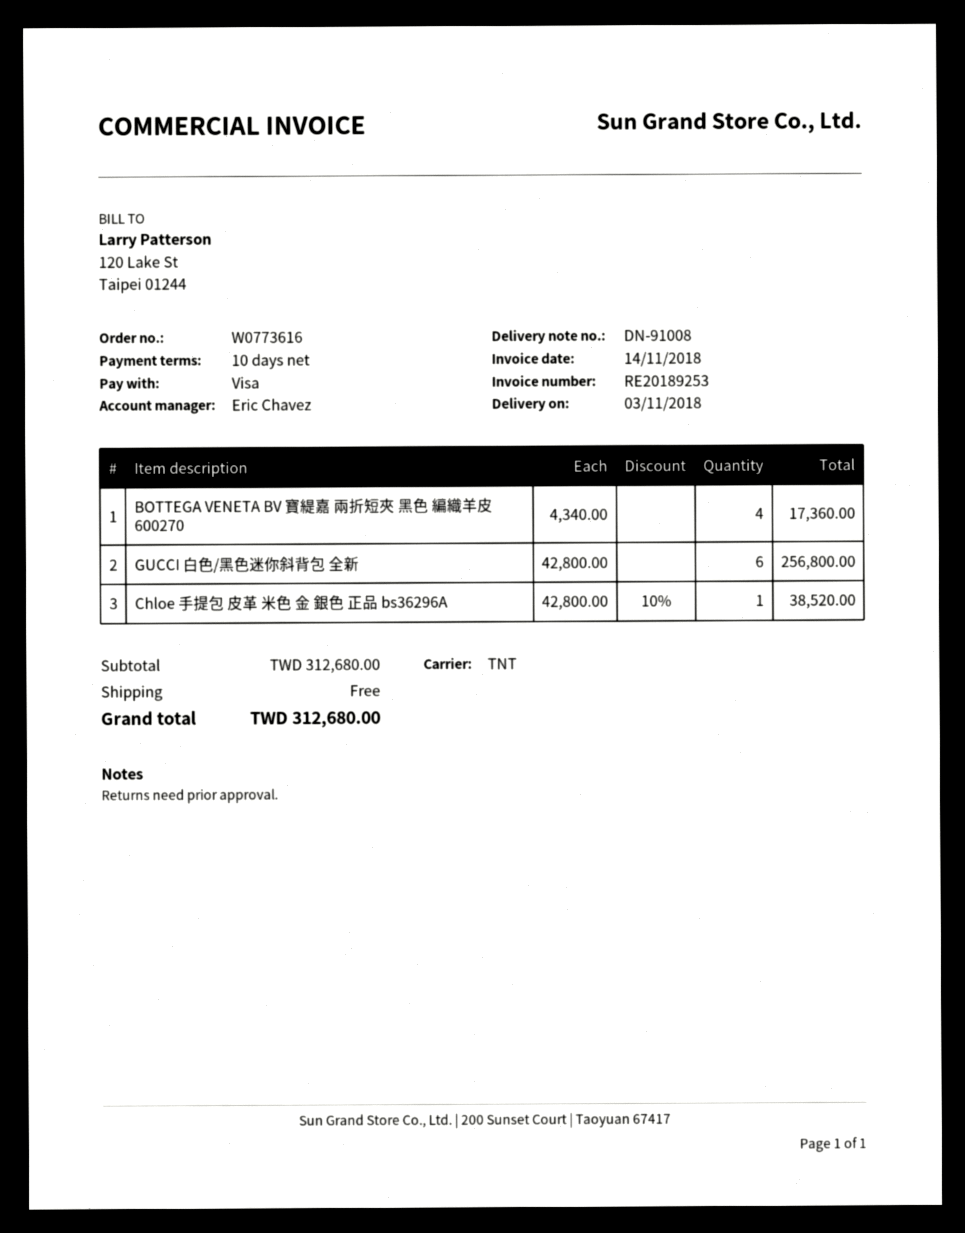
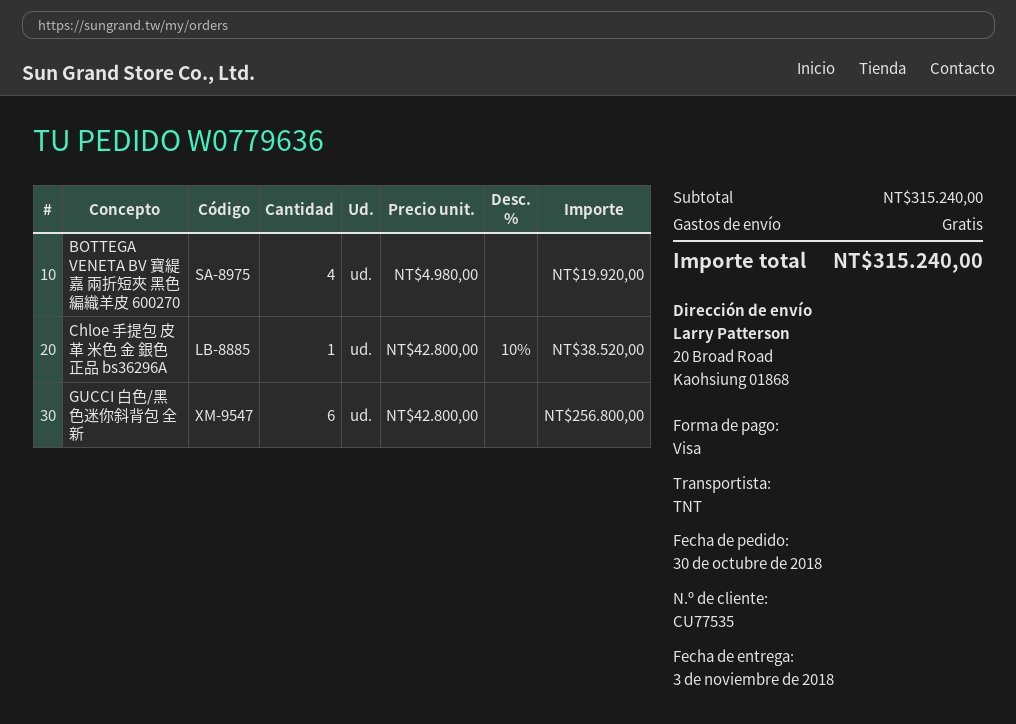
order number: W0773616 -> W0779636
BOTTEGA VENETA BV 寶緹嘉 兩折短夾 黑色 編織羊皮 600270: 4 x 4340.00 = 17360.00 -> 4 x 4980.00 = 19920.00
subtotal: 312680.00 -> 315240.00
total: 312680.00 -> 315240.00

